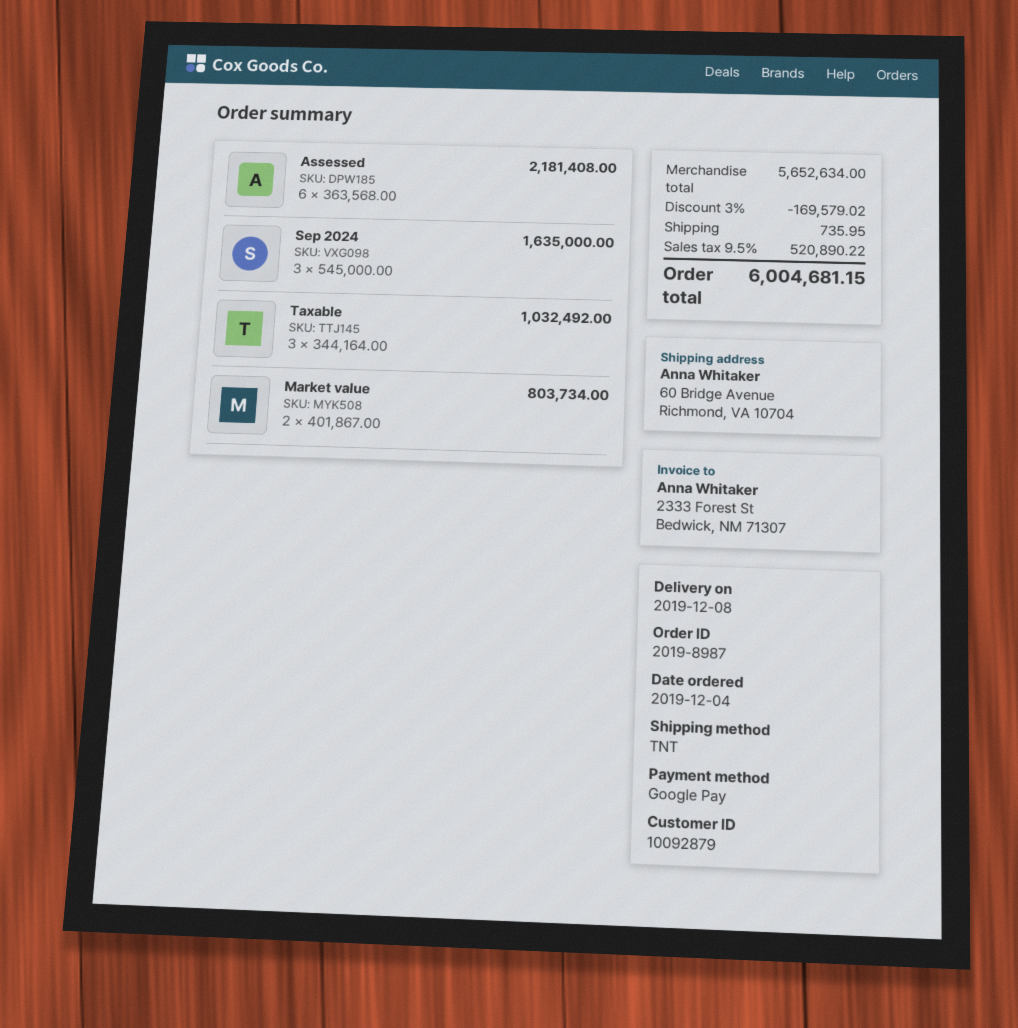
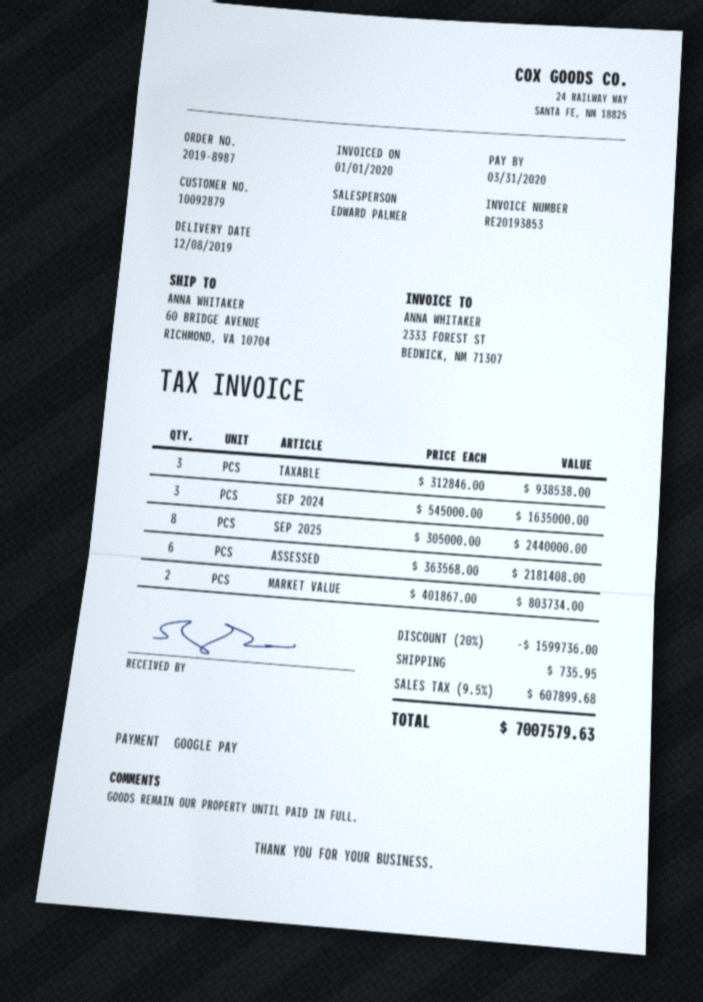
Taxable: 3 x 344164.00 = 1032492.00 -> 3 x 312846.00 = 938538.00
SEP 2025: none -> 8 x 305000.00 = 2440000.00
discount: 3% = 169579.02 -> 20% = 1599736.00
tax: 9.5% = 520890.22 -> 9.5% = 607899.68
total: 6004681.15 -> 7007579.63

